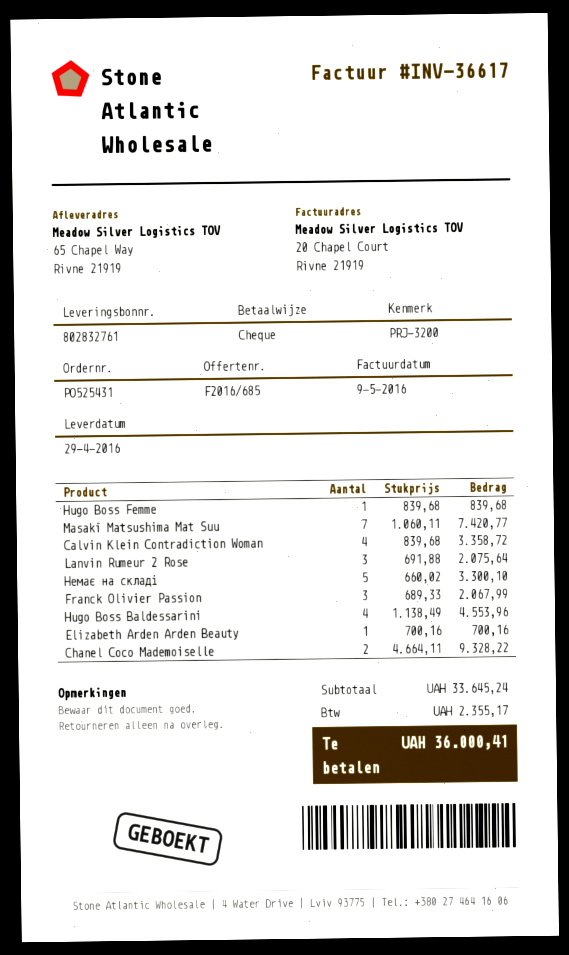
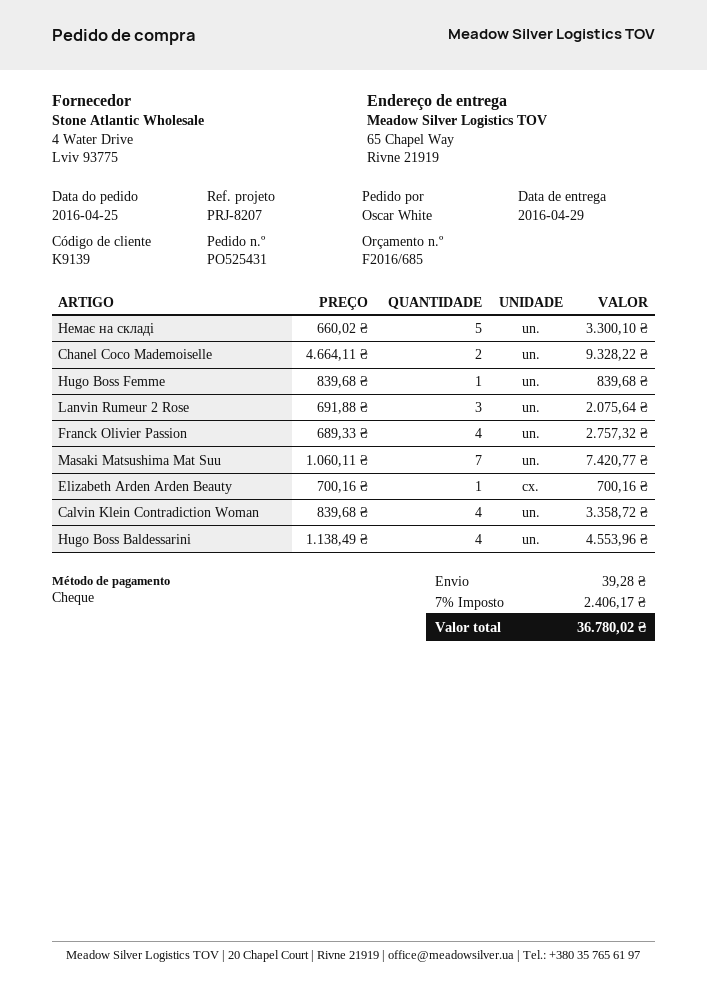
reference: PRJ-3200 -> PRJ-8207
Franck Olivier Passion: 3 x 689.33 = 2067.99 -> 4 x 689.33 = 2757.32
shipping: none -> 39.28
tax: 2355.17 -> 2406.17
total: 36000.41 -> 36780.02

